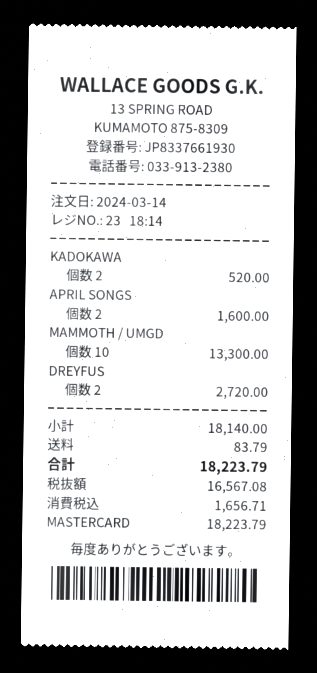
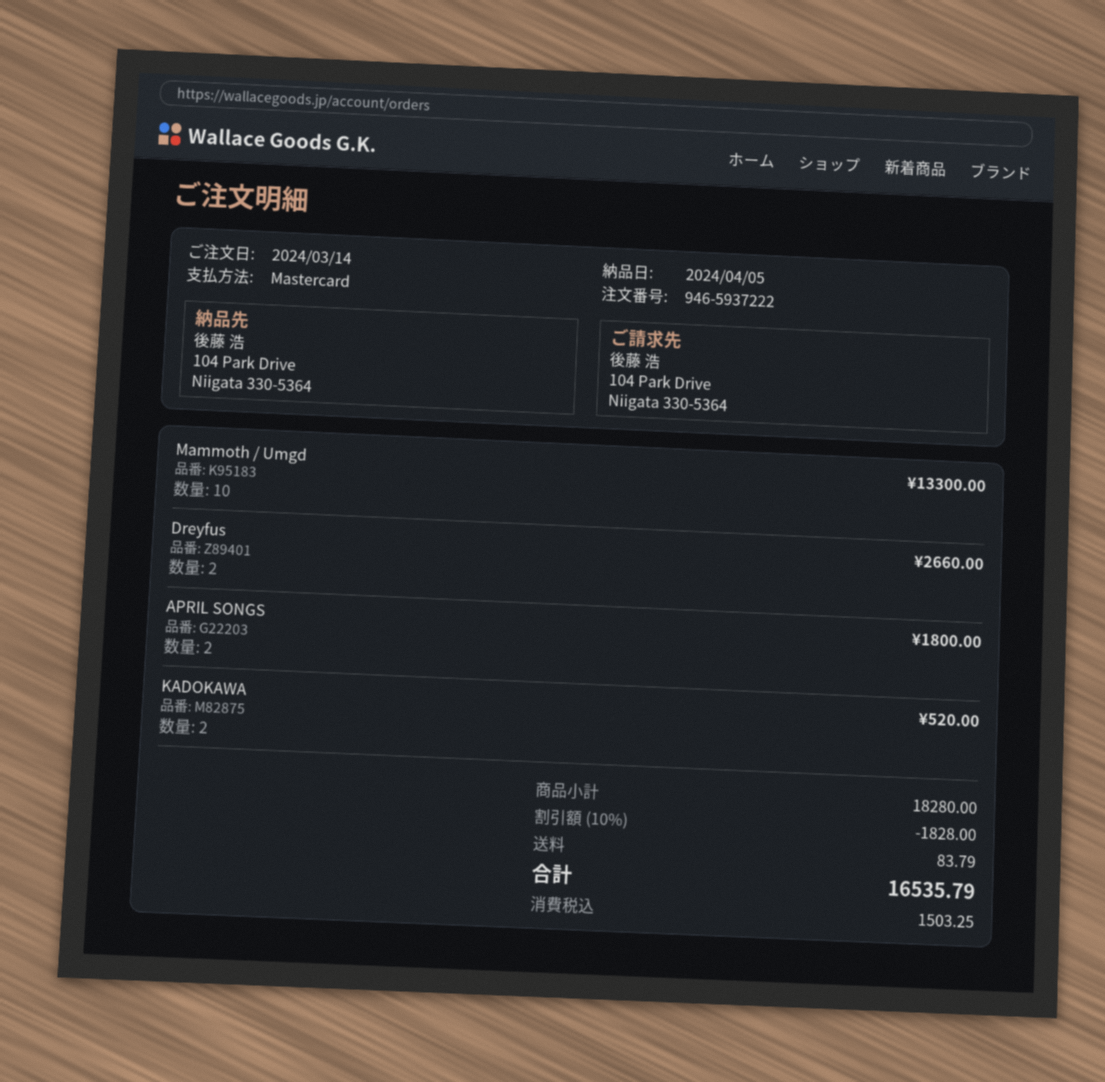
APRIL SONGS: 2 for 1600.00 -> 2 for 1800.00
DREYFUS: 2 for 2720.00 -> 2 for 2660.00
subtotal: 18140.00 -> 18280.00
discount: none -> 10% = 1828.00
tax: 1656.71 -> 1503.25
total: 18223.79 -> 16535.79

